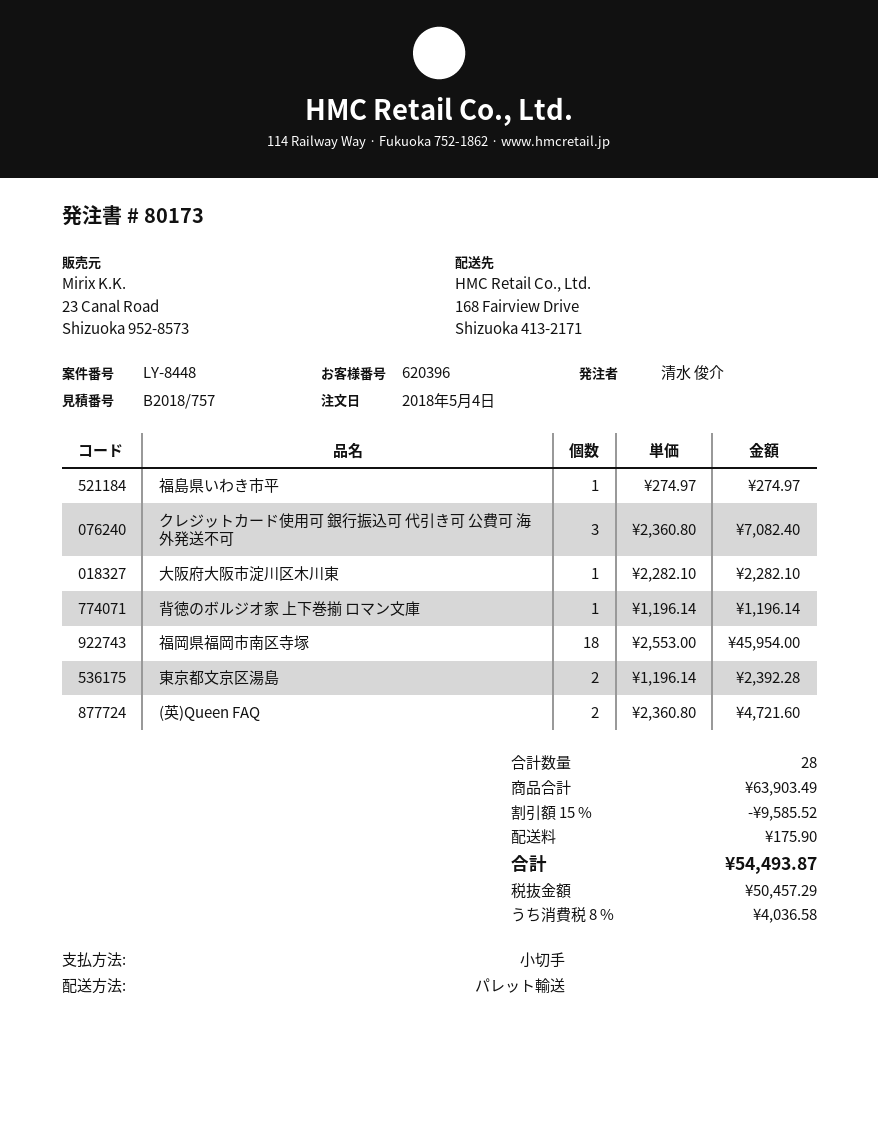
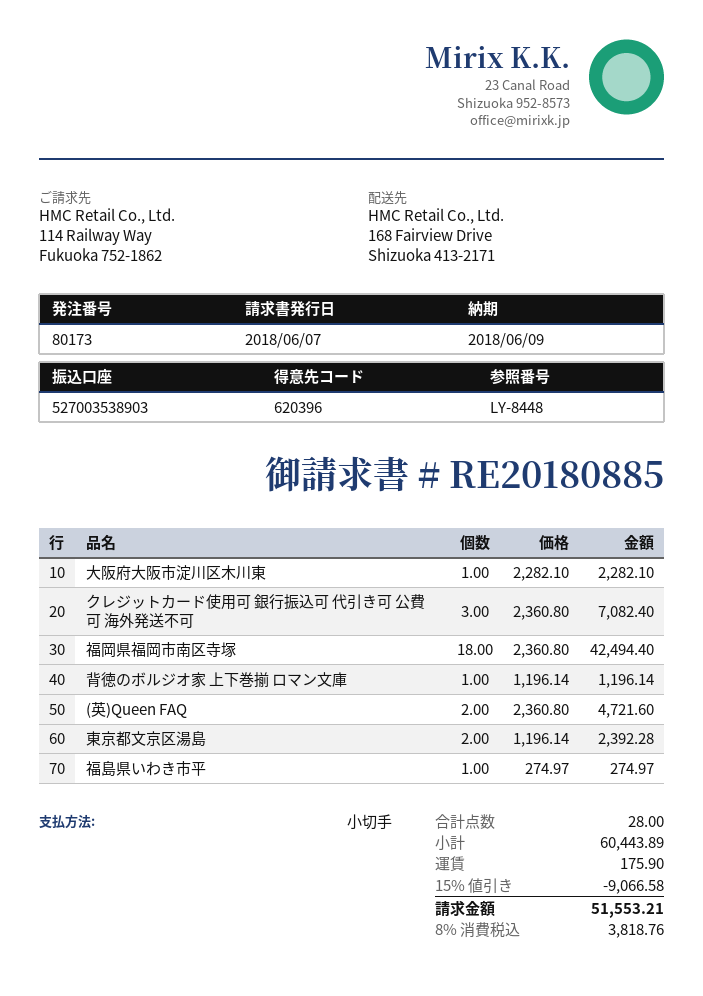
福岡県福岡市南区寺塚: 18 x 2553.00 = 45954.00 -> 18 x 2360.80 = 42494.40
subtotal: 63903.49 -> 60443.89
discount: 15% = 9585.52 -> 15% = 9066.58
tax: 8% = 4036.58 -> 8% = 3818.76
total: 54493.87 -> 51553.21

